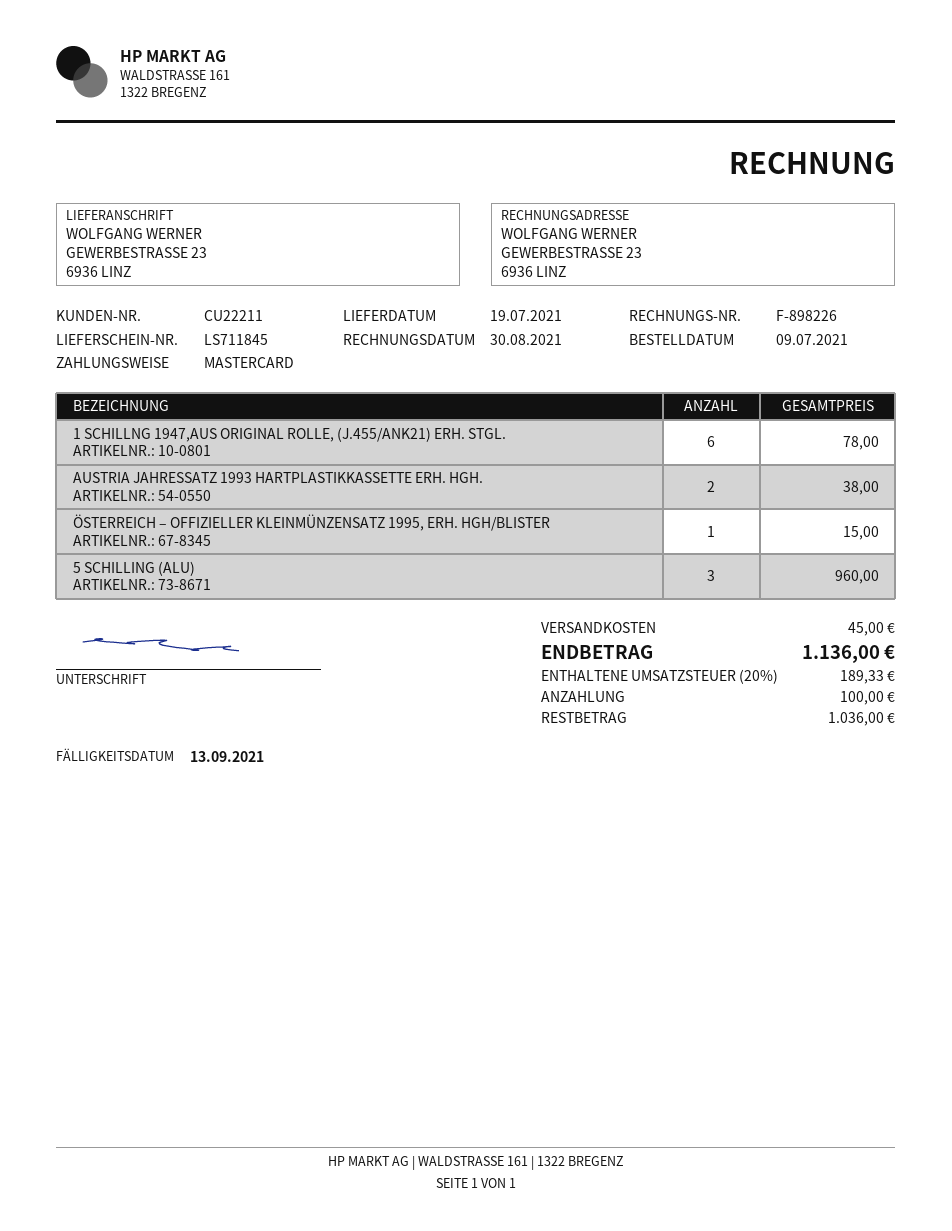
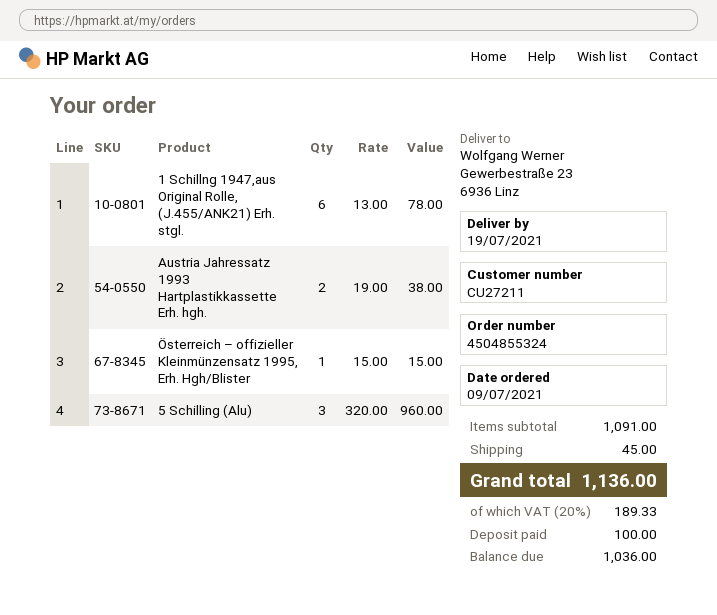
customer number: CU22211 -> CU27211

